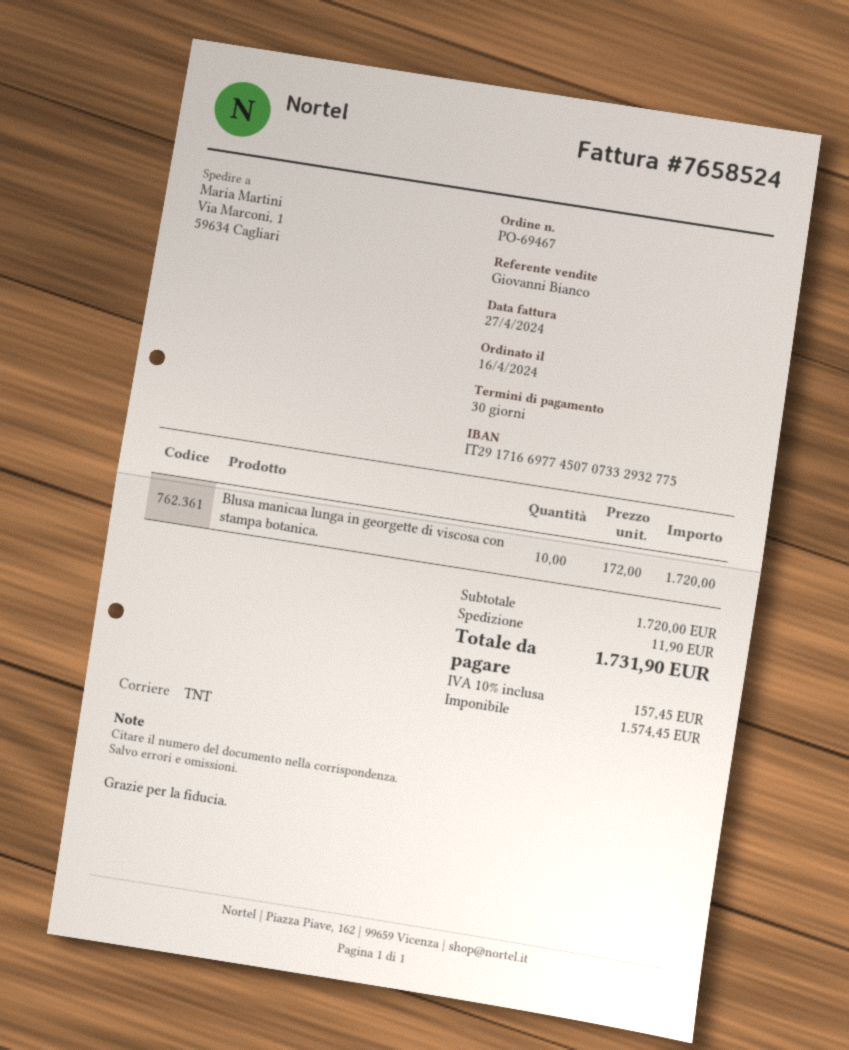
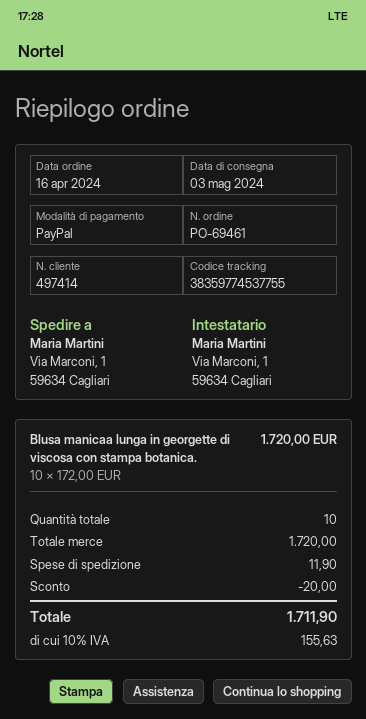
order number: PO-69467 -> PO-69461
discount: none -> 20.00
tax: 10% = 157.45 -> 10% = 155.63
total: 1731.90 -> 1711.90

